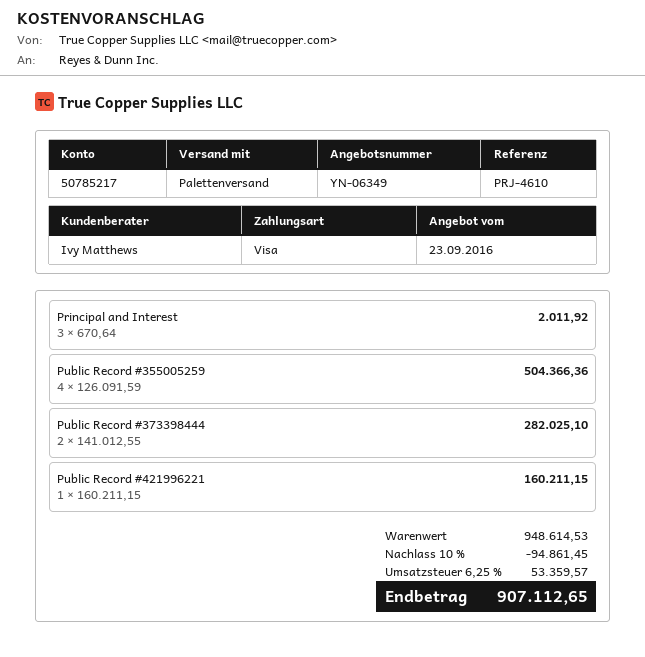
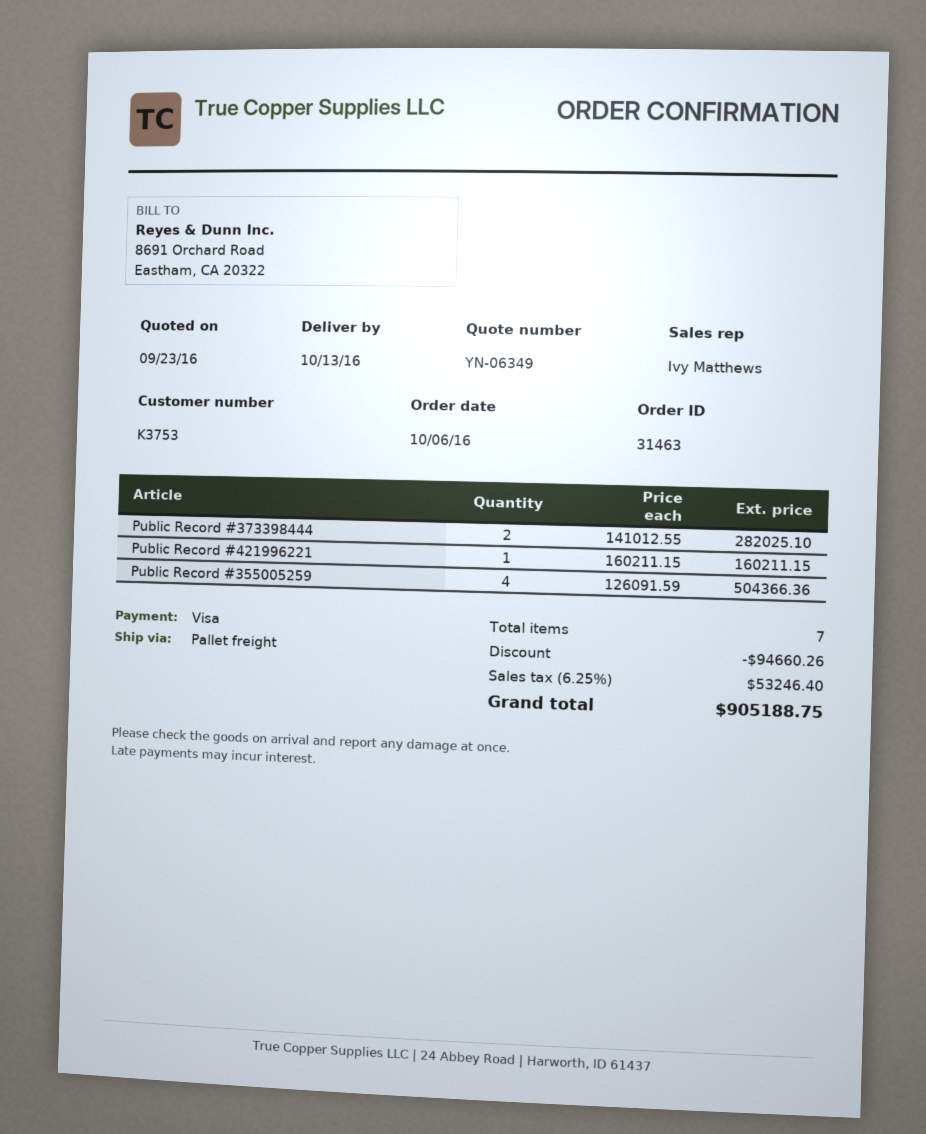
Principal and Interest: 3 x 670.64 = 2011.92 -> none
discount: 94861.45 -> 94660.26
tax: 6.25% = 53359.57 -> 6.25% = 53246.40
total: 907112.65 -> 905188.75

